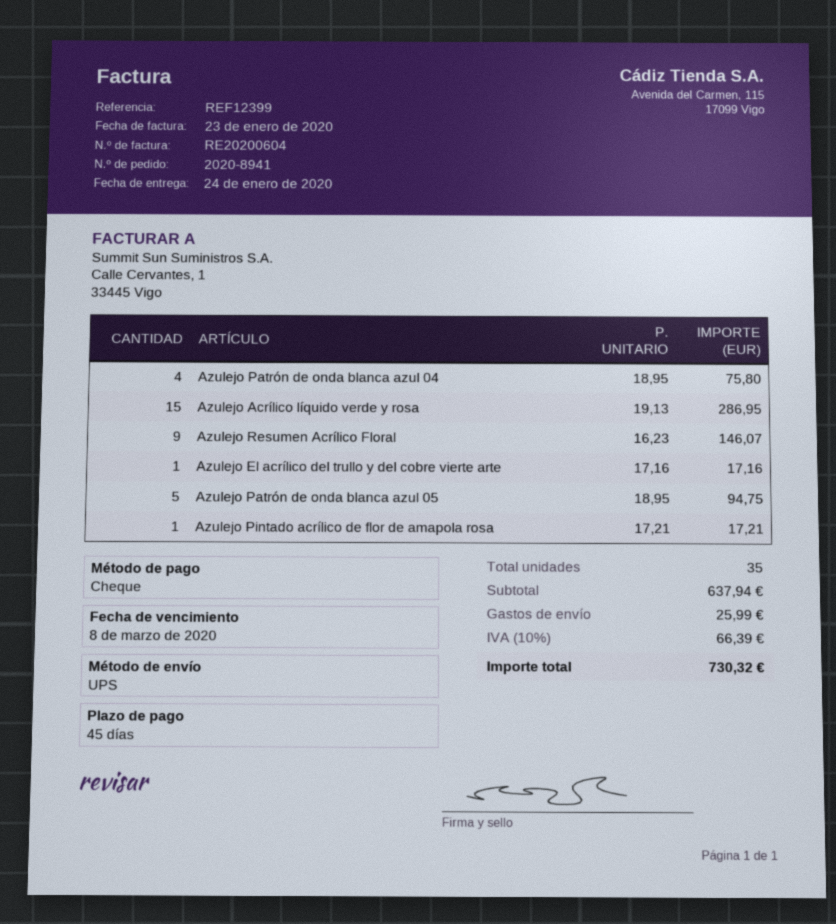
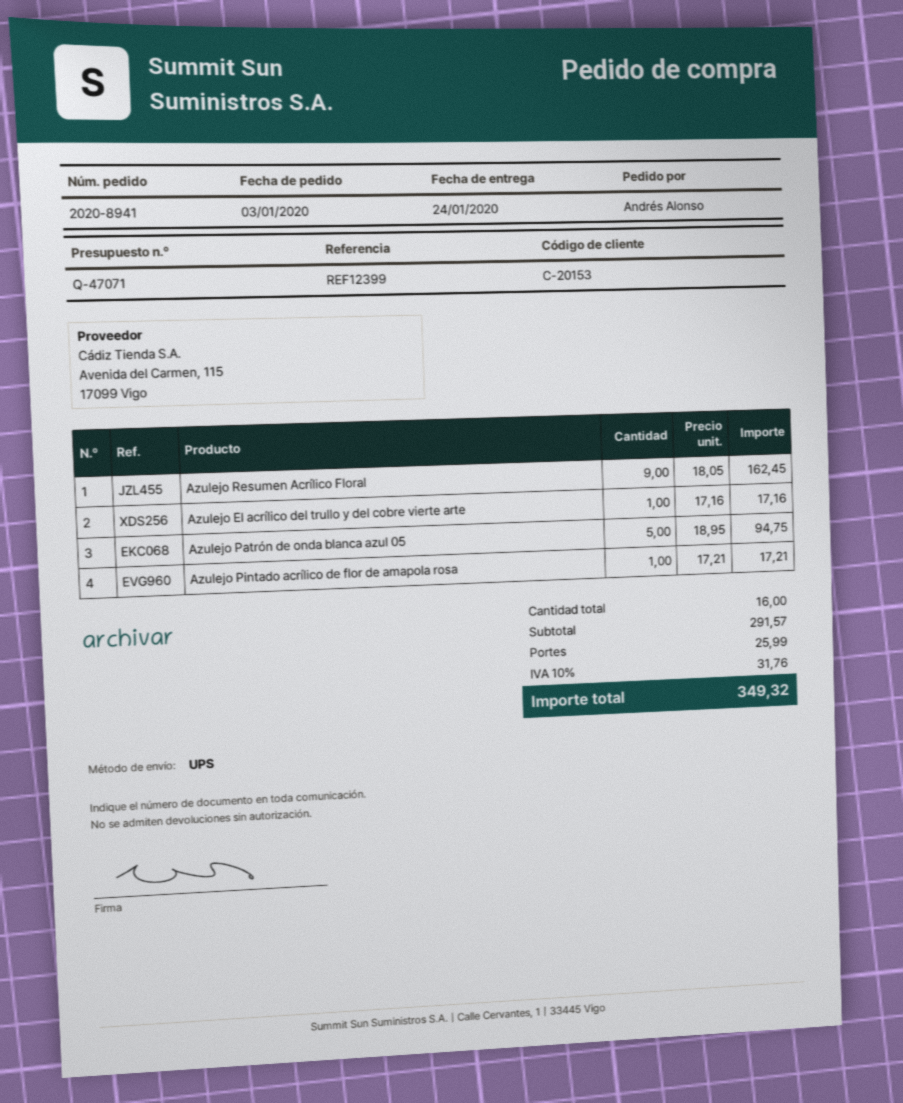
Azulejo Patrón de onda blanca azul 04: 4 x 18.95 = 75.80 -> none
Azulejo Acrílico líquido verde y rosa: 15 x 19.13 = 286.95 -> none
Azulejo Resumen Acrílico Floral: 9 x 16.23 = 146.07 -> 9 x 18.05 = 162.45
total quantity: 35 -> 16
subtotal: 637.94 -> 291.57
tax: 10% = 66.39 -> 10% = 31.76
total: 730.32 -> 349.32

